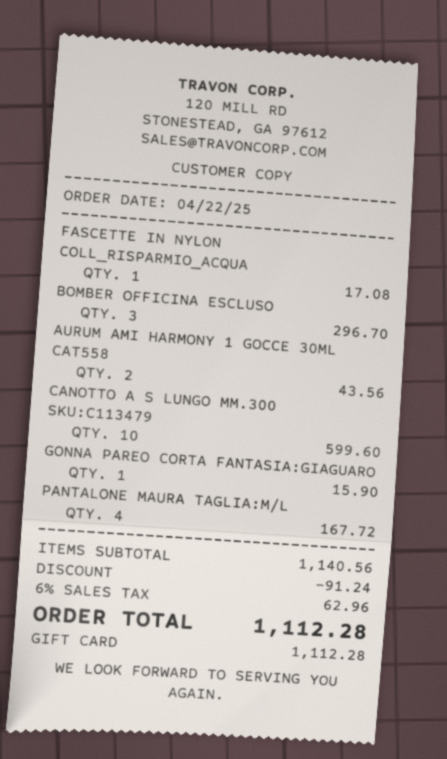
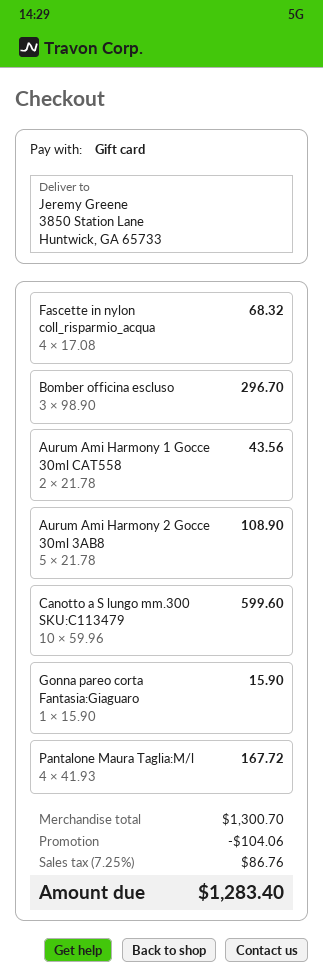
FASCETTE IN NYLON COLL_RISPARMIO_ACQUA: 1 for 17.08 -> 4 for 68.32
Aurum Ami Harmony 2 Gocce 30ml 3AB8: none -> 5 for 108.90
subtotal: 1140.56 -> 1300.70
discount: 91.24 -> 104.06
tax: 6% = 62.96 -> 7.25% = 86.76
total: 1112.28 -> 1283.40

